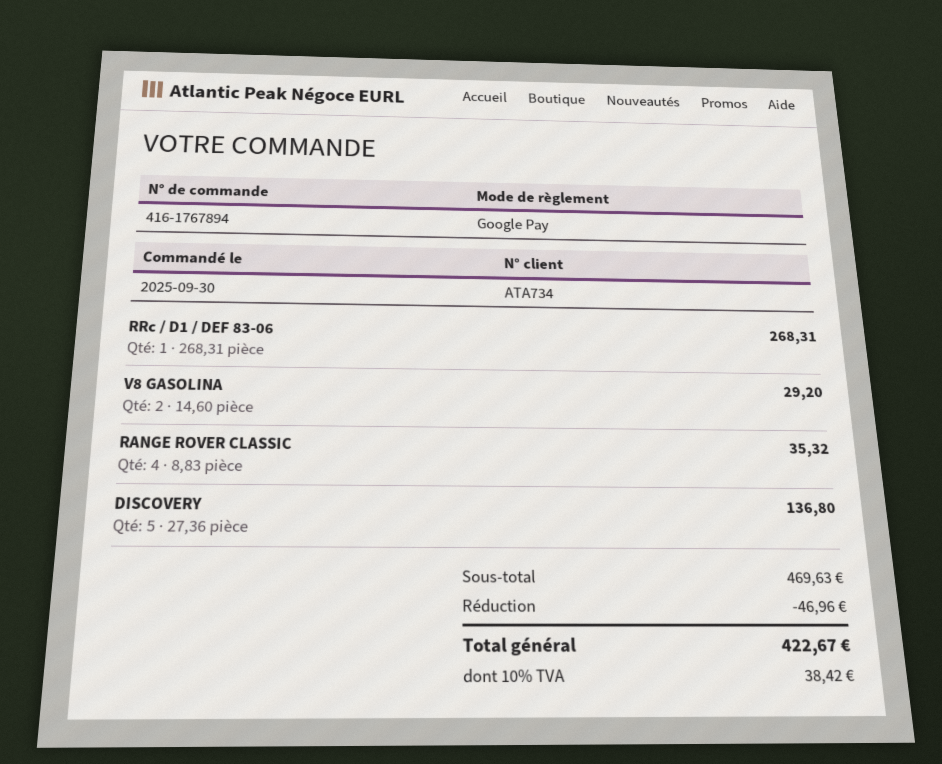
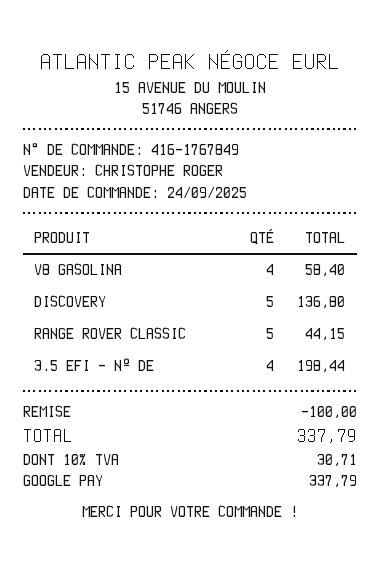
order number: 416-1767894 -> 416-1767849
order date: 2025-09-30 -> 2025-09-24
RRc / D1 / DEF 83-06: 1 for 268.31 -> none
V8 GASOLINA: 2 for 29.20 -> 4 for 58.40
RANGE ROVER CLASSIC: 4 for 35.32 -> 5 for 44.15
3.5 EFI - Nº DE: none -> 4 for 198.44
discount: 46.96 -> 100.00
tax: 10% = 38.42 -> 10% = 30.71
total: 422.67 -> 337.79

